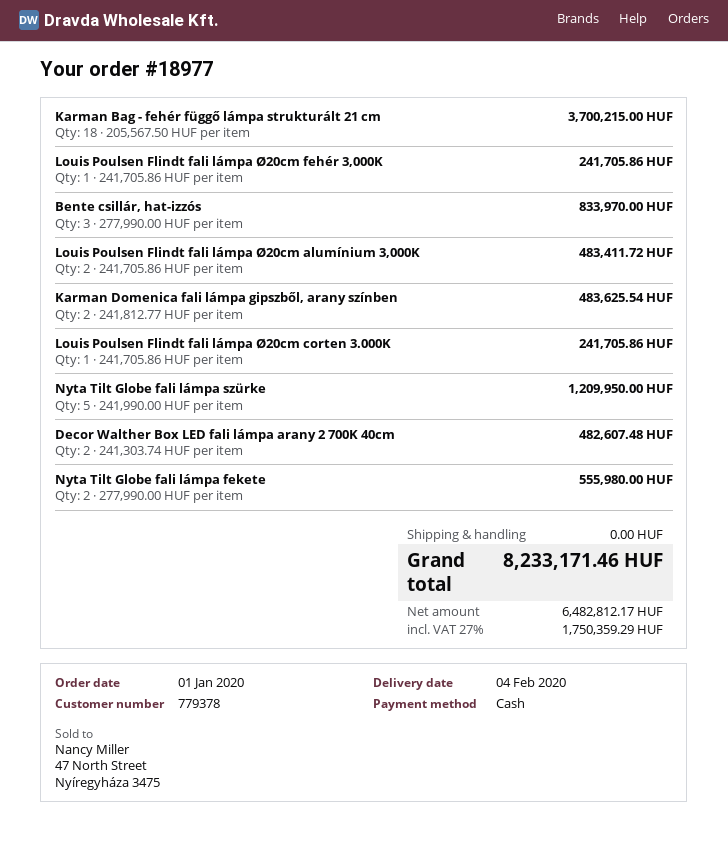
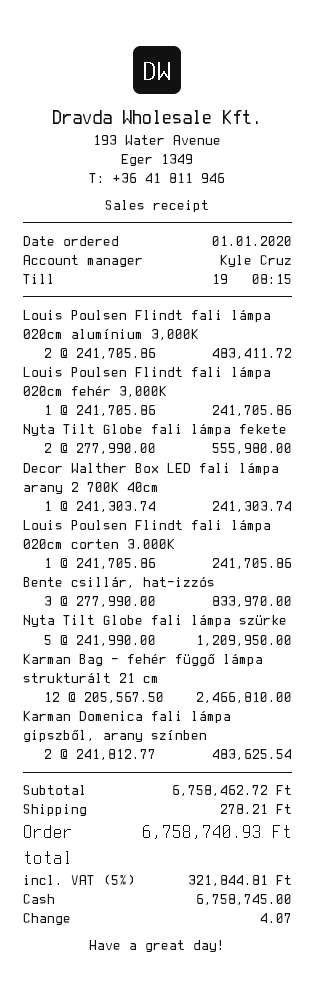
Karman Bag - fehér függő lámpa strukturált 21 cm: 18 x 205567.50 = 3700215.00 -> 12 x 205567.50 = 2466810.00
Decor Walther Box LED fali lámpa arany 2 700K 40cm: 2 x 241303.74 = 482607.48 -> 1 x 241303.74 = 241303.74
shipping: 0.00 -> 278.21
tax: 27% = 1750359.29 -> 5% = 321844.81
total: 8233171.46 -> 6758740.93

